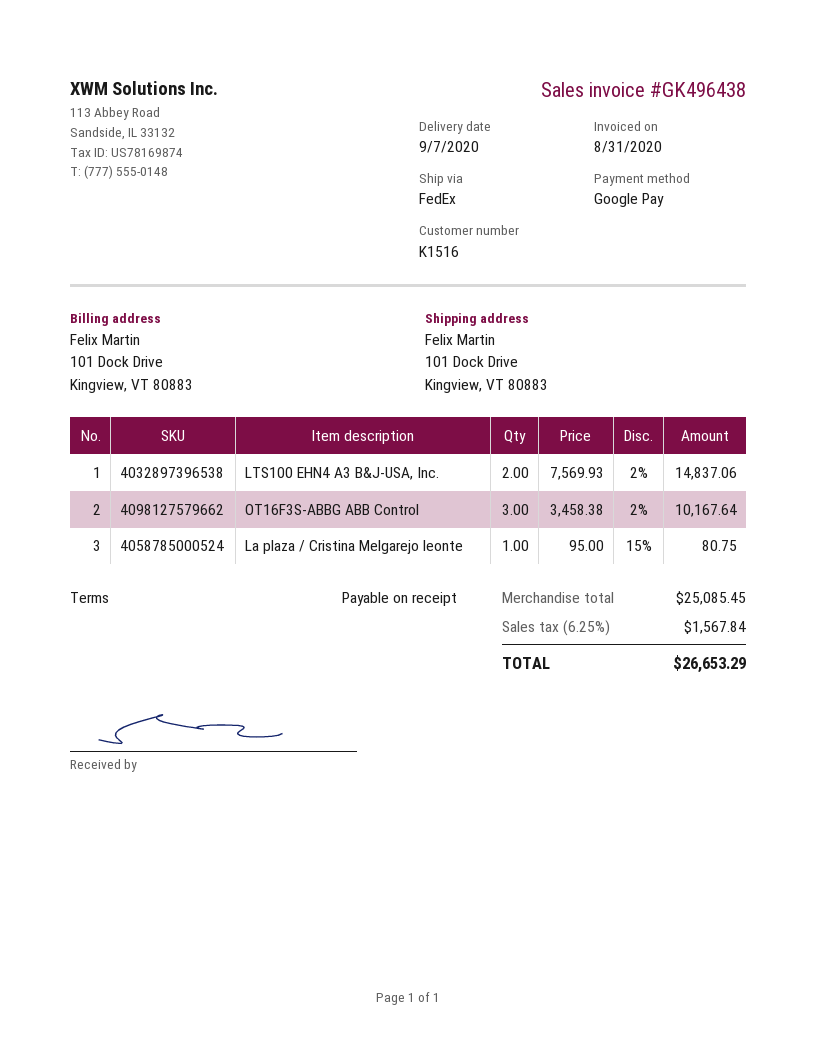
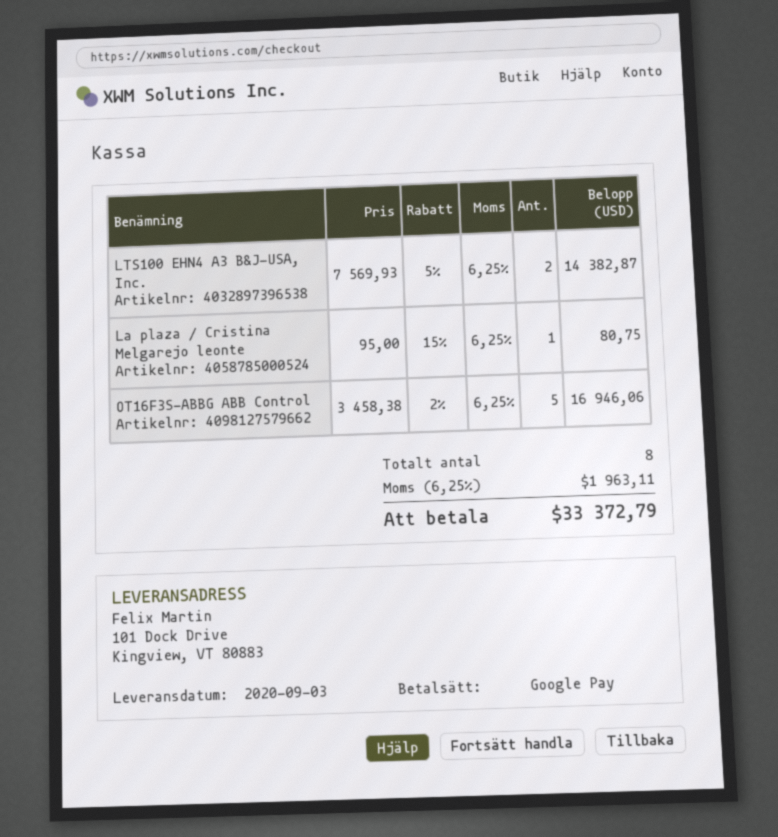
delivery date: 2020-09-07 -> 2020-09-03
LTS100 EHN4 A3 B&J-USA, Inc.: 2 x 7569.93 - 2% = 14837.06 -> 2 x 7569.93 - 5% = 14382.87
OT16F3S-ABBG ABB Control: 3 x 3458.38 - 2% = 10167.64 -> 5 x 3458.38 - 2% = 16946.06
tax: 6.25% = 1567.84 -> 6.25% = 1963.11
total: 26653.29 -> 33372.79

